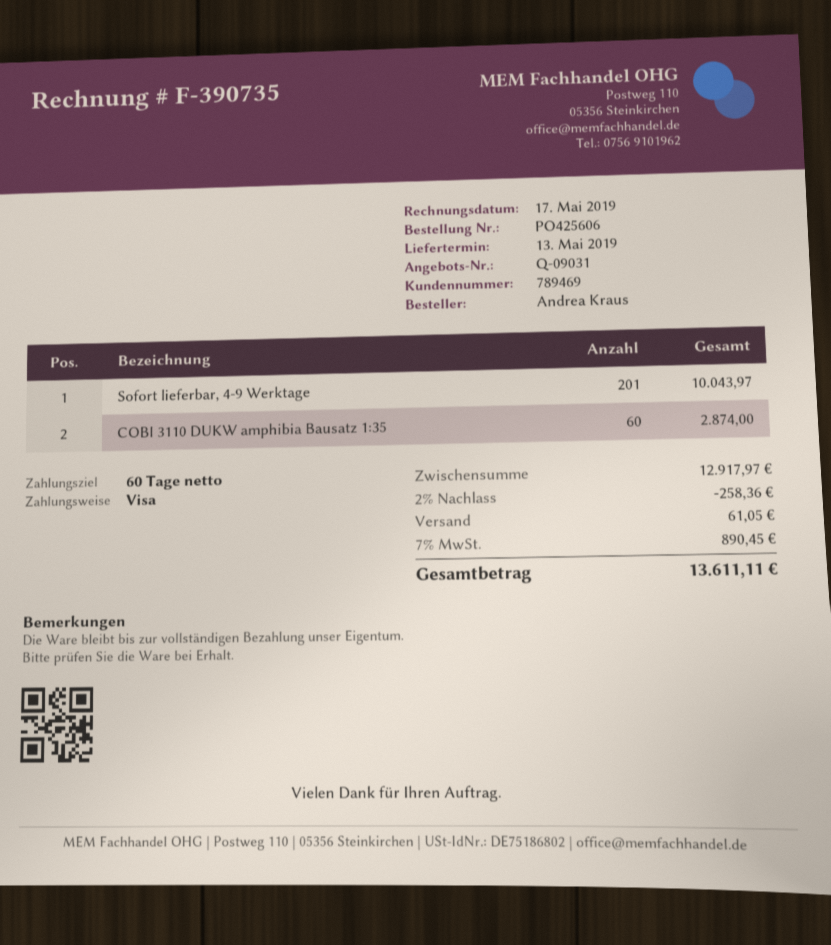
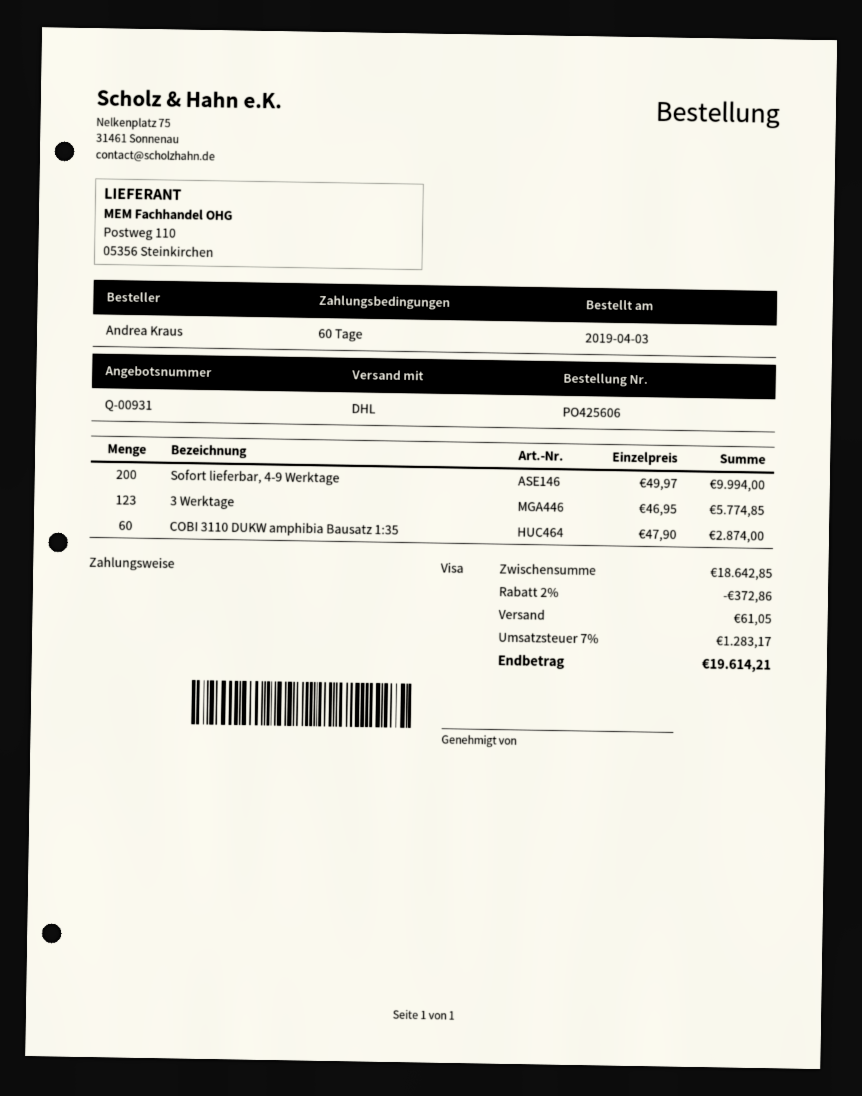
quote number: Q-09031 -> Q-00931
Sofort lieferbar, 4-9 Werktage: 201 for 10043.97 -> 200 for 9994.00
3 Werktage: none -> 123 for 5774.85
subtotal: 12917.97 -> 18642.85
discount: 2% = 258.36 -> 2% = 372.86
tax: 7% = 890.45 -> 7% = 1283.17
total: 13611.11 -> 19614.21

